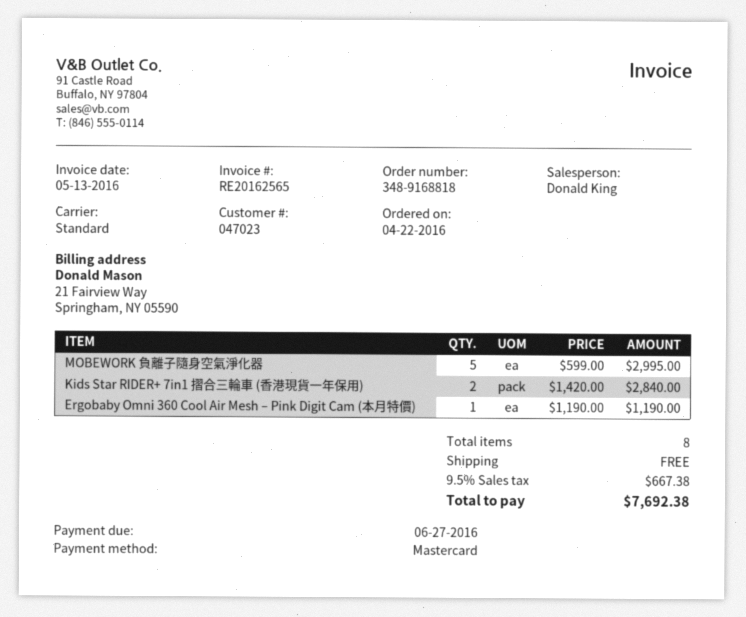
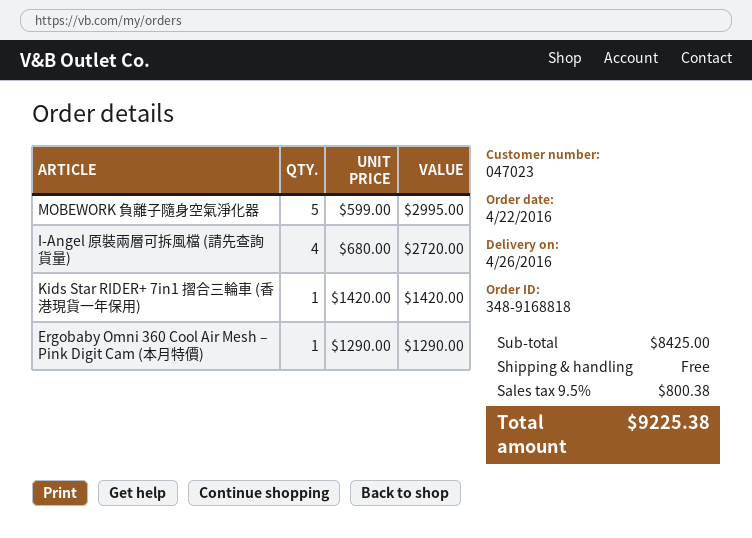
Kids Star RIDER+ 7in1 摺合三輪車 (香港現貨一年保用): 2 x 1420.00 = 2840.00 -> 1 x 1420.00 = 1420.00
Ergobaby Omni 360 Cool Air Mesh – Pink Digit Cam (本月特價): 1 x 1190.00 = 1190.00 -> 1 x 1290.00 = 1290.00
I-Angel 原裝兩層可拆風檔 (請先查詢貨量): none -> 4 x 680.00 = 2720.00
tax: 9.5% = 667.38 -> 9.5% = 800.38
total: 7692.38 -> 9225.38

